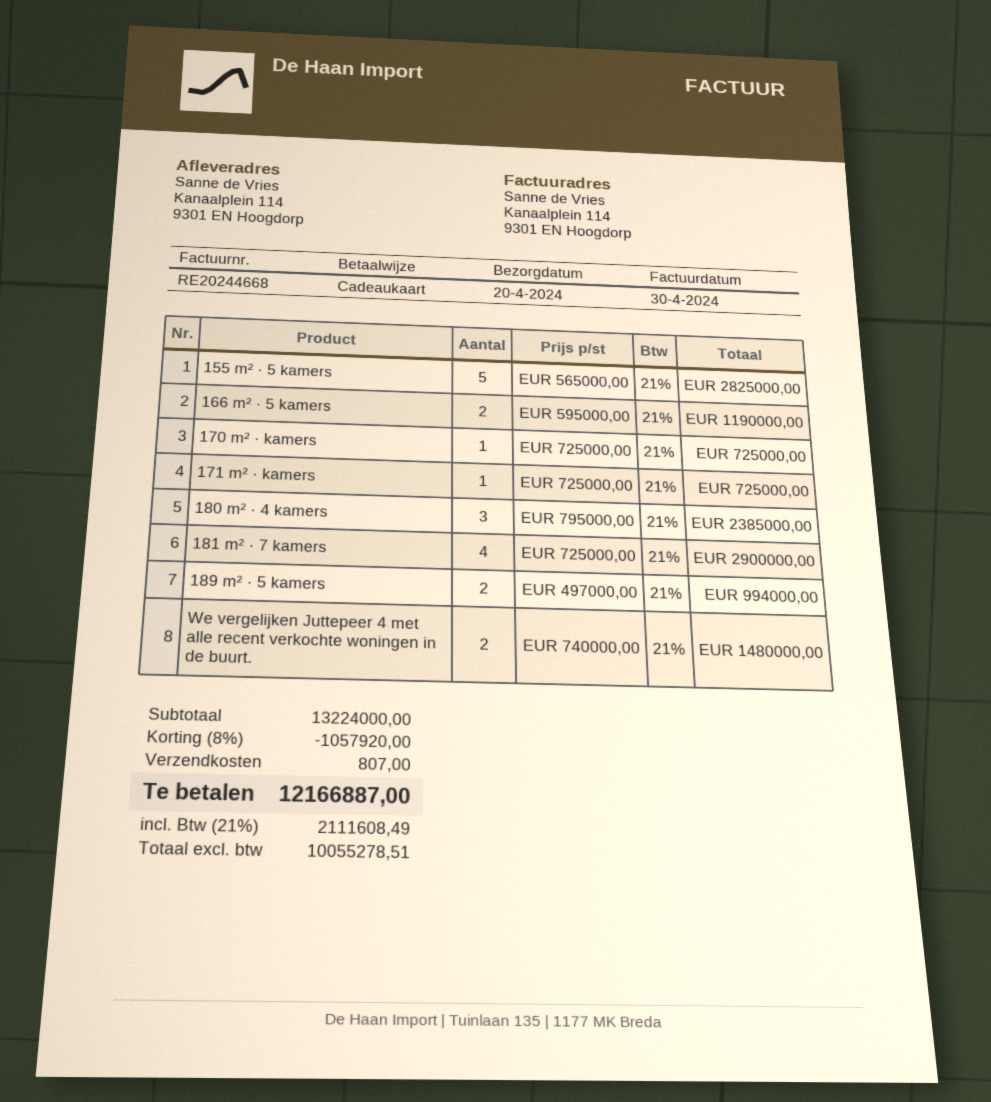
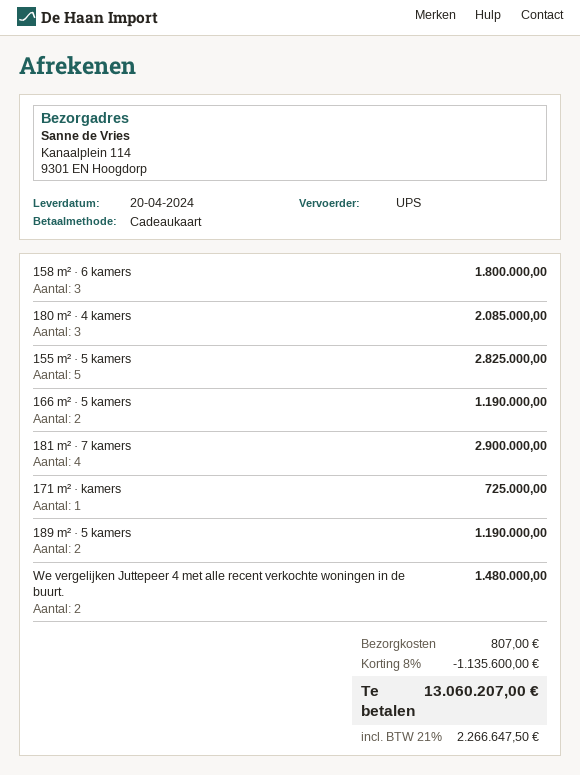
170 m² · kamers: 1 for 725000.00 -> none
180 m² · 4 kamers: 3 for 2385000.00 -> 3 for 2085000.00
189 m² · 5 kamers: 2 for 994000.00 -> 2 for 1190000.00
158 m² · 6 kamers: none -> 3 for 1800000.00
discount: 8% = 1057920.00 -> 8% = 1135600.00
tax: 21% = 2111608.49 -> 21% = 2266647.50
total: 12166887.00 -> 13060207.00

